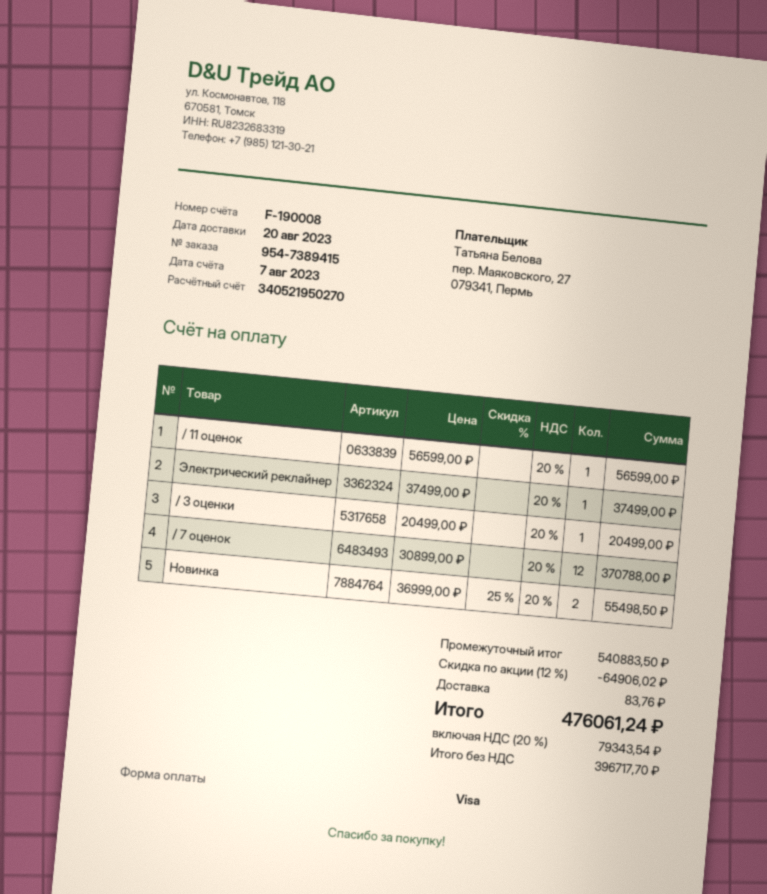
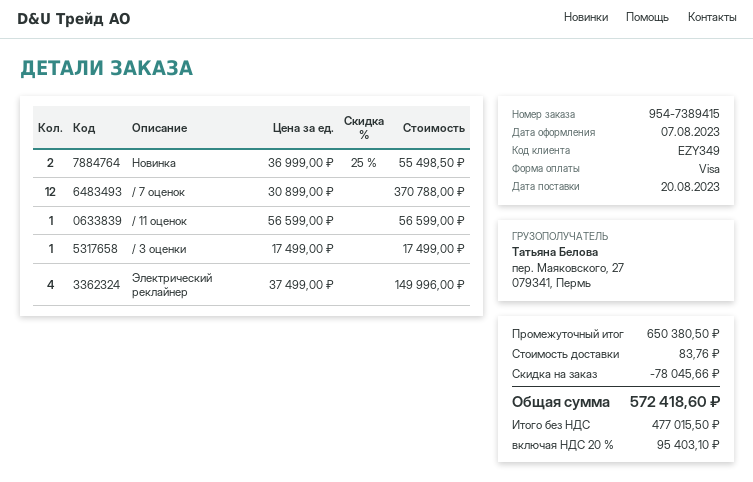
Электрический реклайнер: 1 x 37499.00 = 37499.00 -> 4 x 37499.00 = 149996.00
/ 3 оценки: 1 x 20499.00 = 20499.00 -> 1 x 17499.00 = 17499.00
subtotal: 540883.50 -> 650380.50
discount: 64906.02 -> 78045.66
net: 396717.70 -> 477015.50
tax: 20% = 79343.54 -> 20% = 95403.10
total: 476061.24 -> 572418.60

